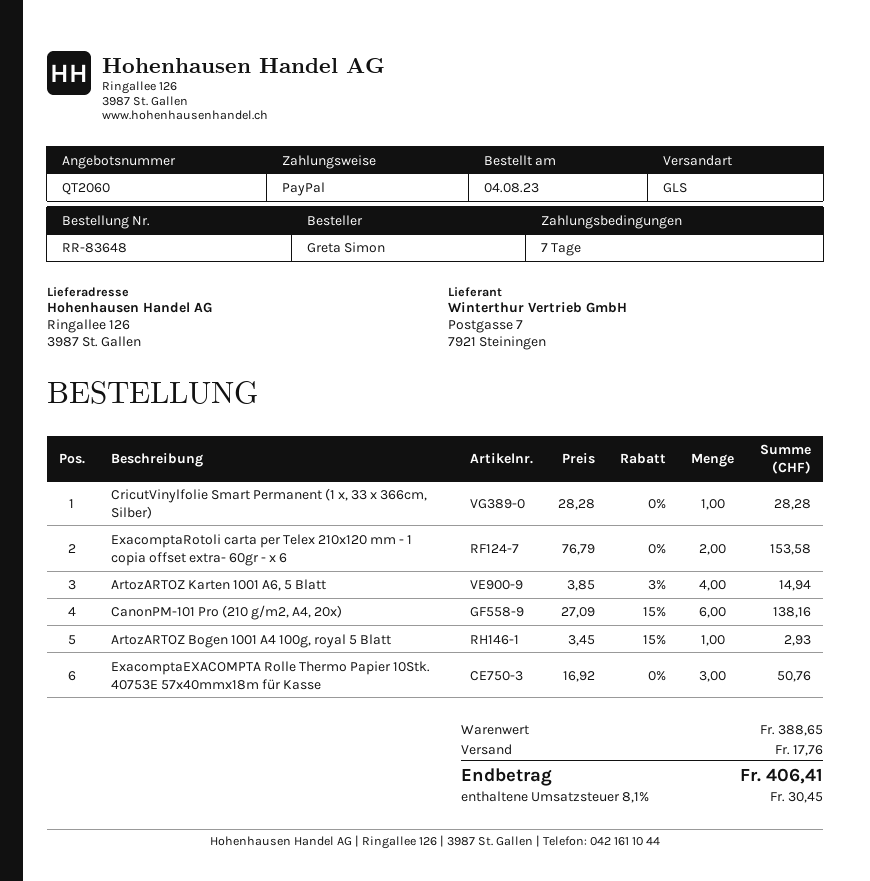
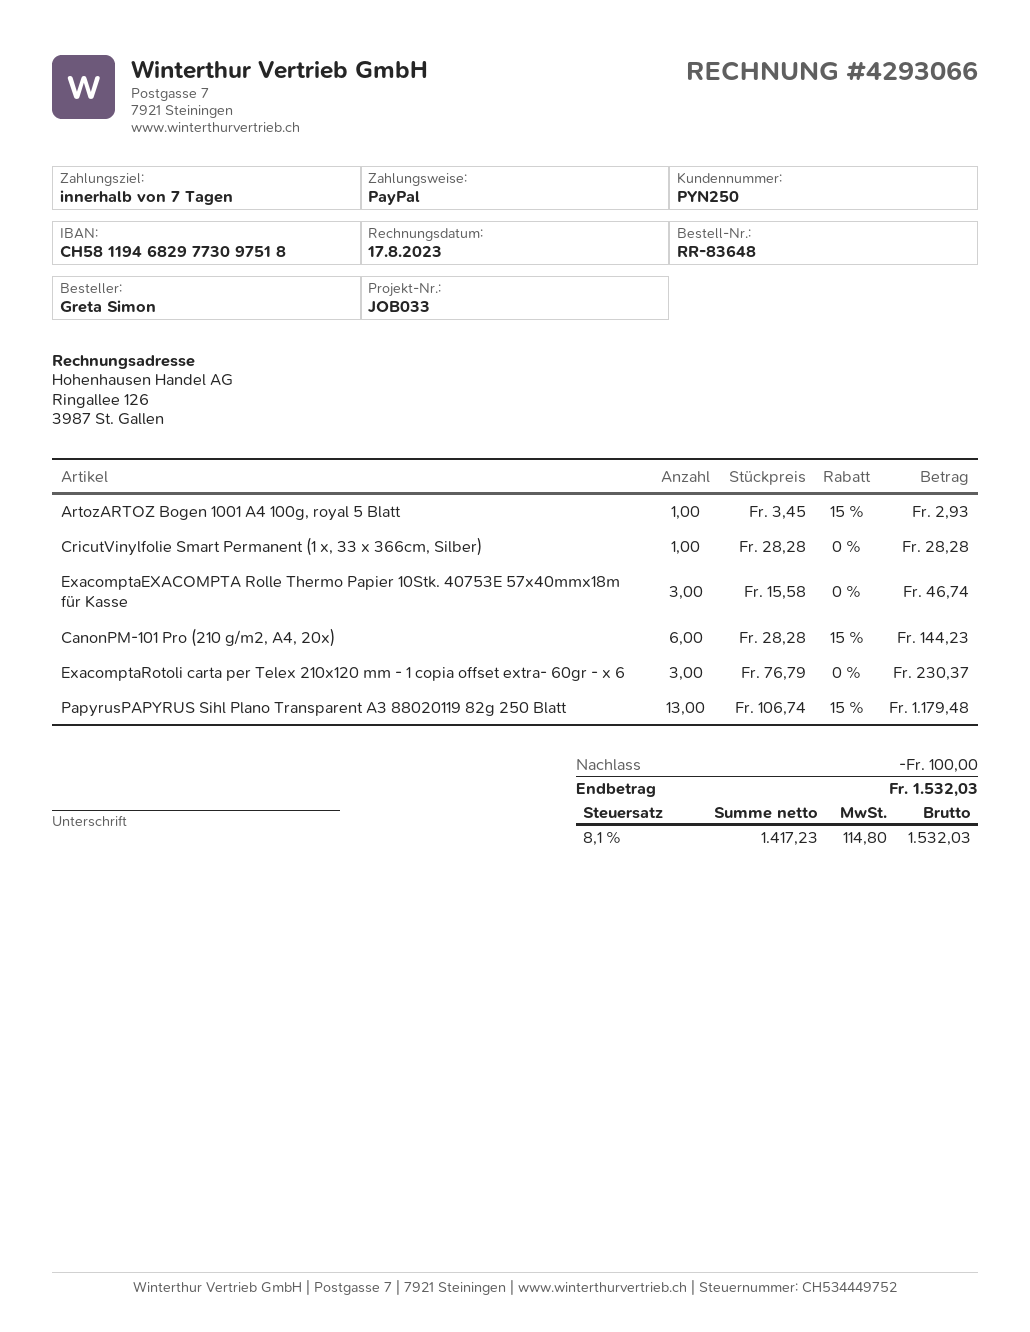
ExacomptaRotoli carta per Telex 210x120 mm - 1 copia offset extra- 60gr - x 6: 2 x 76.79 = 153.58 -> 3 x 76.79 = 230.37
ArtozARTOZ Karten 1001 A6, 5 Blatt: 4 x 3.85 - 3% = 14.94 -> none
CanonPM-101 Pro (210 g/m2, A4, 20x): 6 x 27.09 - 15% = 138.16 -> 6 x 28.28 - 15% = 144.23
ExacomptaEXACOMPTA Rolle Thermo Papier 10Stk. 40753E 57x40mmx18m für Kasse: 3 x 16.92 = 50.76 -> 3 x 15.58 = 46.74
PapyrusPAPYRUS Sihl Plano Transparent A3 88020119 82g 250 Blatt: none -> 13 x 106.74 - 15% = 1179.48
discount: none -> 100.00
shipping: 17.76 -> none
tax: 8.1% = 30.45 -> 8.1% = 114.80
total: 406.41 -> 1532.03

